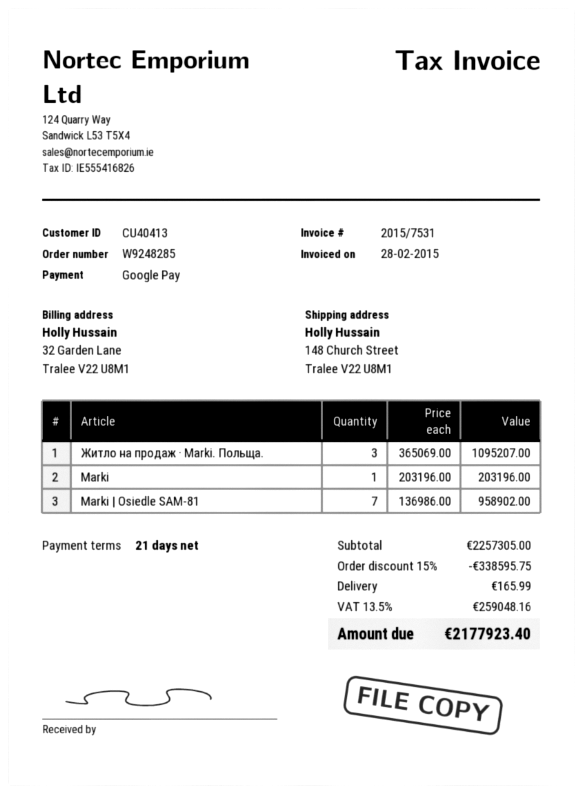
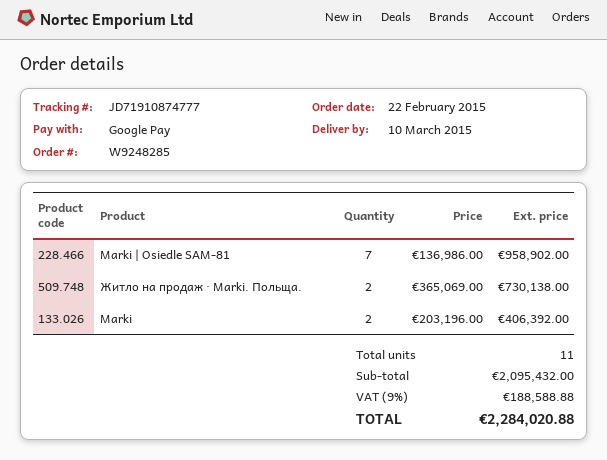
Житло на продаж · Marki. Польща.: 3 x 365069.00 = 1095207.00 -> 2 x 365069.00 = 730138.00
Marki: 1 x 203196.00 = 203196.00 -> 2 x 203196.00 = 406392.00
subtotal: 2257305.00 -> 2095432.00
discount: 15% = 338595.75 -> none
shipping: 165.99 -> none
tax: 13.5% = 259048.16 -> 9% = 188588.88
total: 2177923.40 -> 2284020.88

